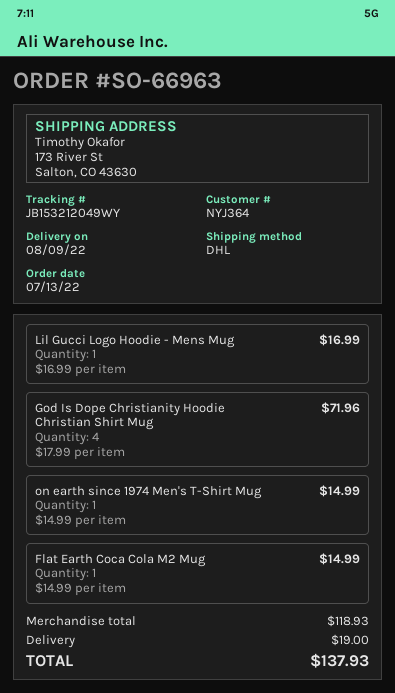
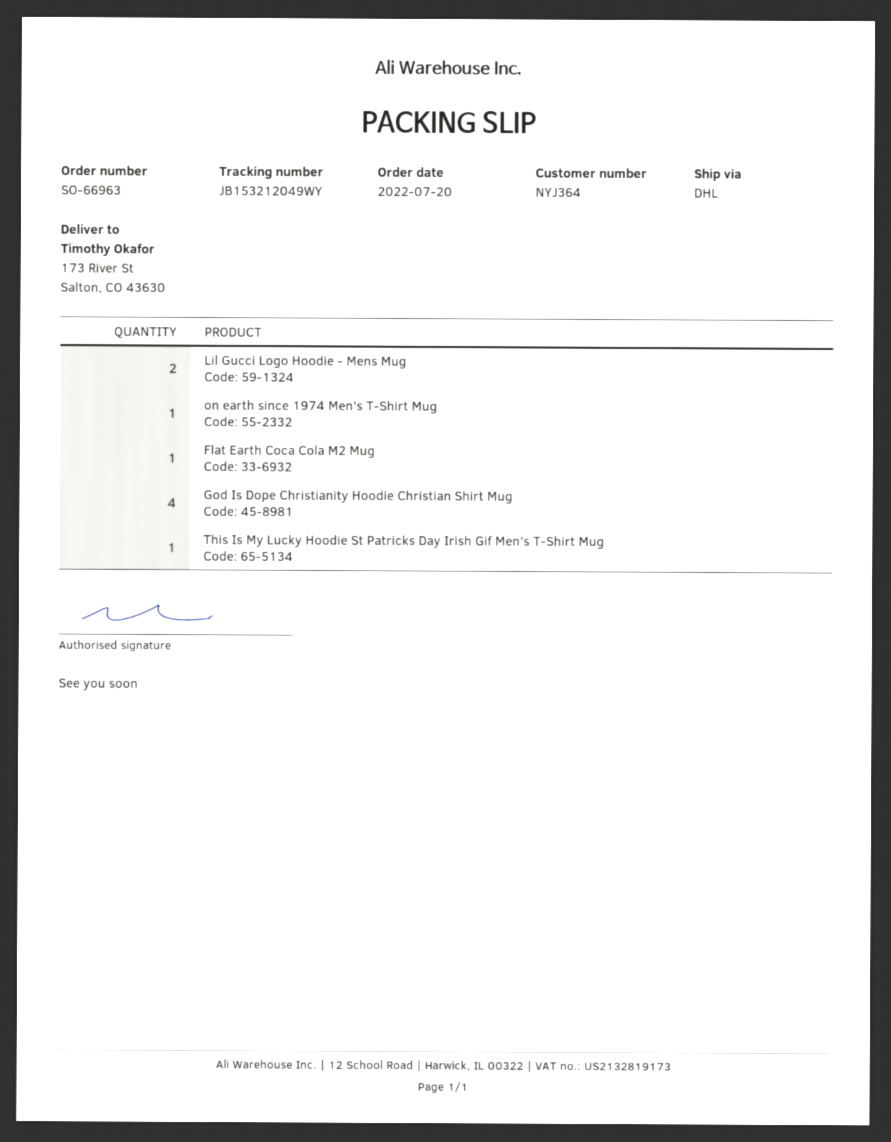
order date: 2022-07-13 -> 2022-07-20
Lil Gucci Logo Hoodie - Mens Mug: 1 -> 2
This Is My Lucky Hoodie St Patricks Day Irish Gif Men's T-Shirt Mug: none -> 1

